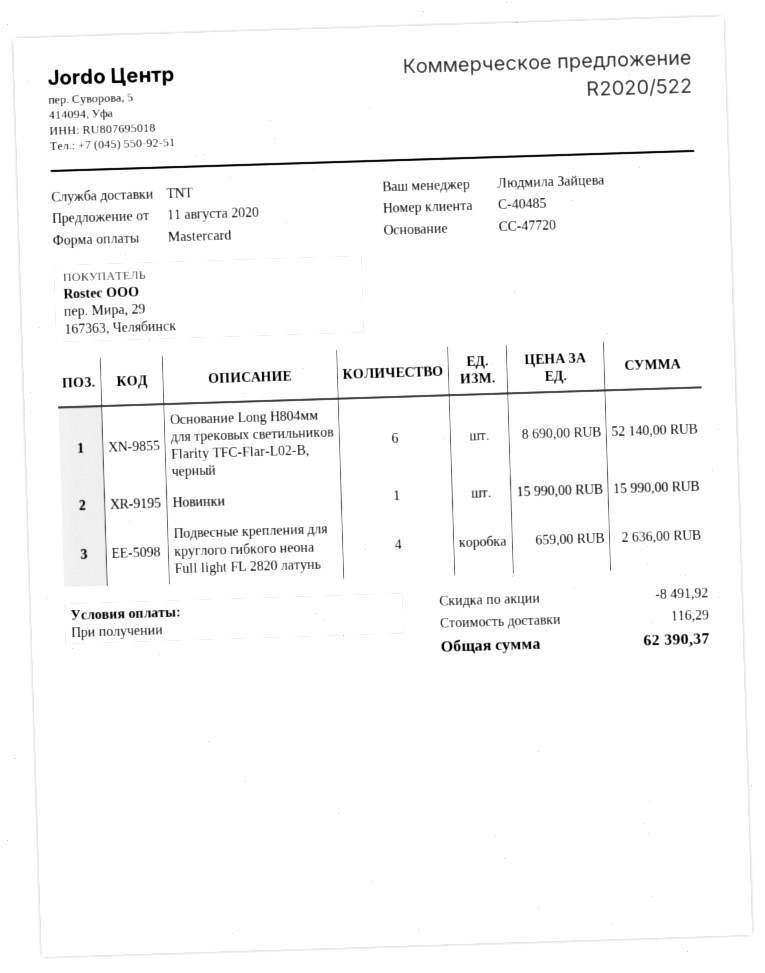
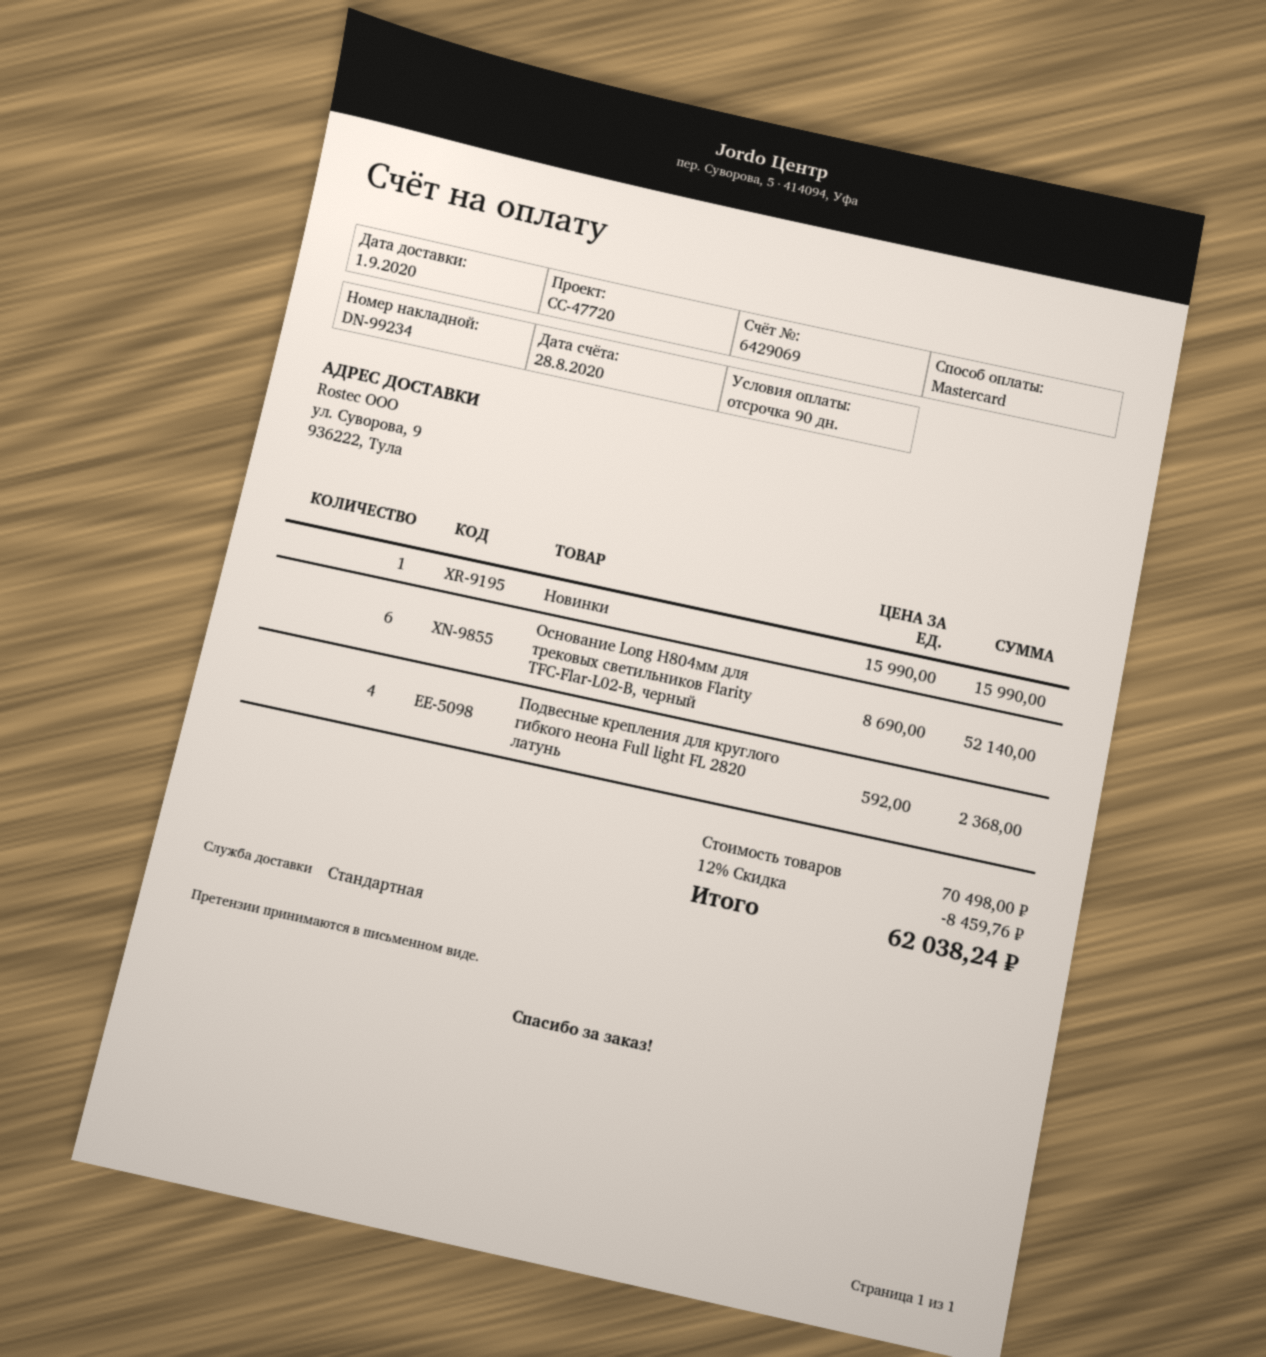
payment terms: on receipt -> 90 days
shipping method: TNT -> standard
Подвесные крепления для круглого гибкого неона Full light FL 2820 латунь: 4 x 659.00 = 2636.00 -> 4 x 592.00 = 2368.00
discount: 8491.92 -> 8459.76
shipping: 116.29 -> none
total: 62390.37 -> 62038.24

